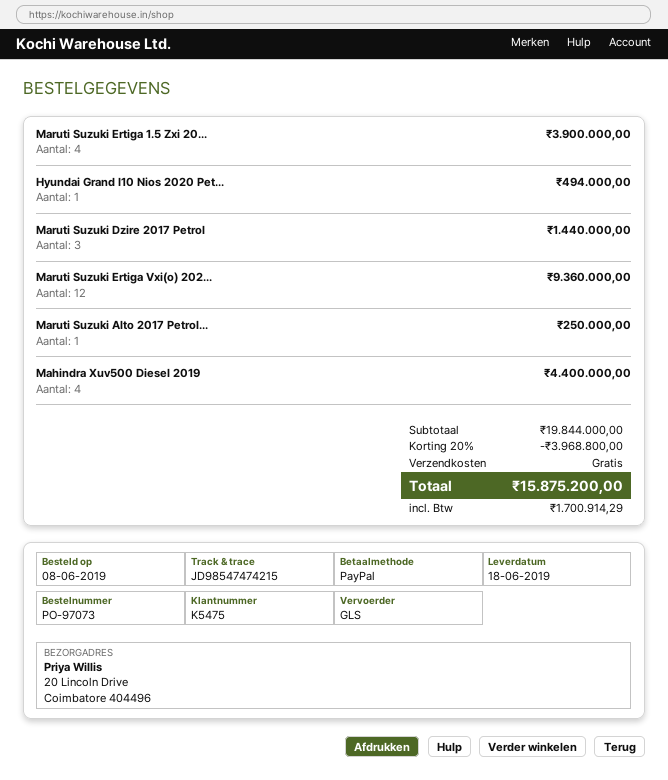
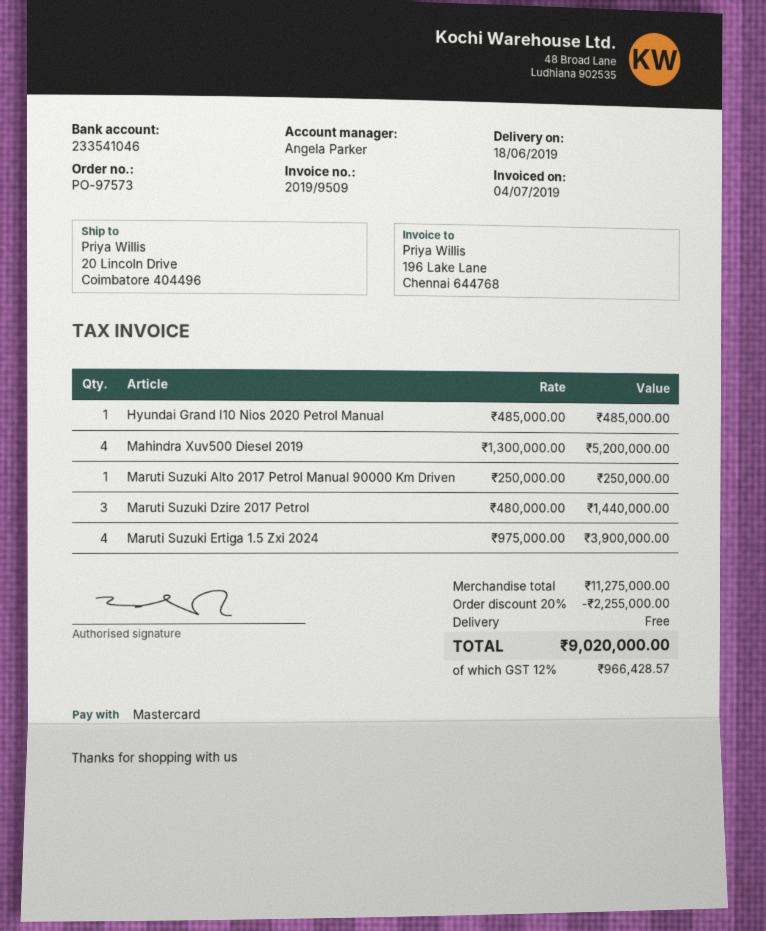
order number: PO-97073 -> PO-97573
payment method: PayPal -> Mastercard
Hyundai Grand I10 Nios 2020 Pet...: 1 for 494000.00 -> 1 for 485000.00
Maruti Suzuki Ertiga Vxi(o) 202...: 12 for 9360000.00 -> none
Mahindra Xuv500 Diesel 2019: 4 for 4400000.00 -> 4 for 5200000.00
subtotal: 19844000.00 -> 11275000.00
discount: 20% = 3968800.00 -> 20% = 2255000.00
tax: 1700914.29 -> 966428.57
total: 15875200.00 -> 9020000.00

